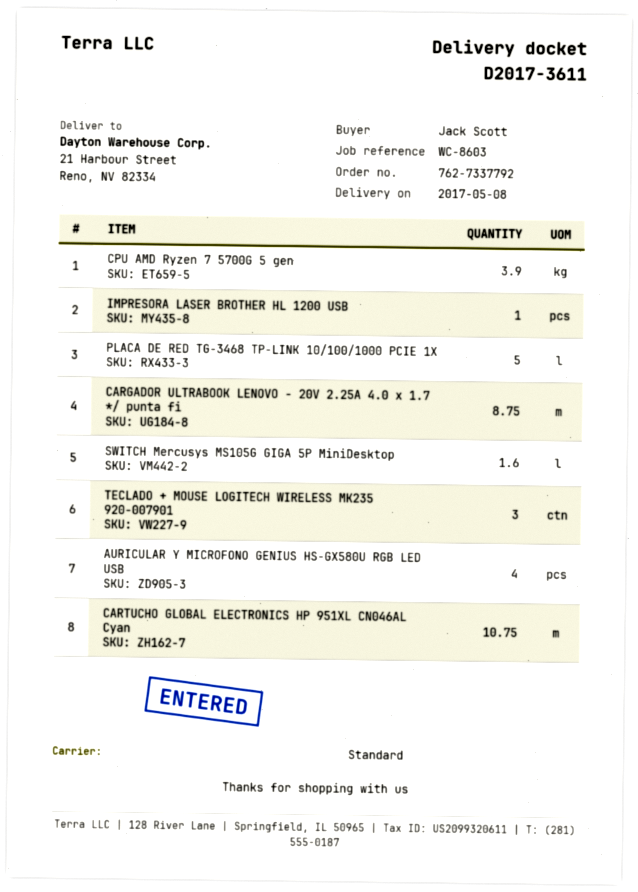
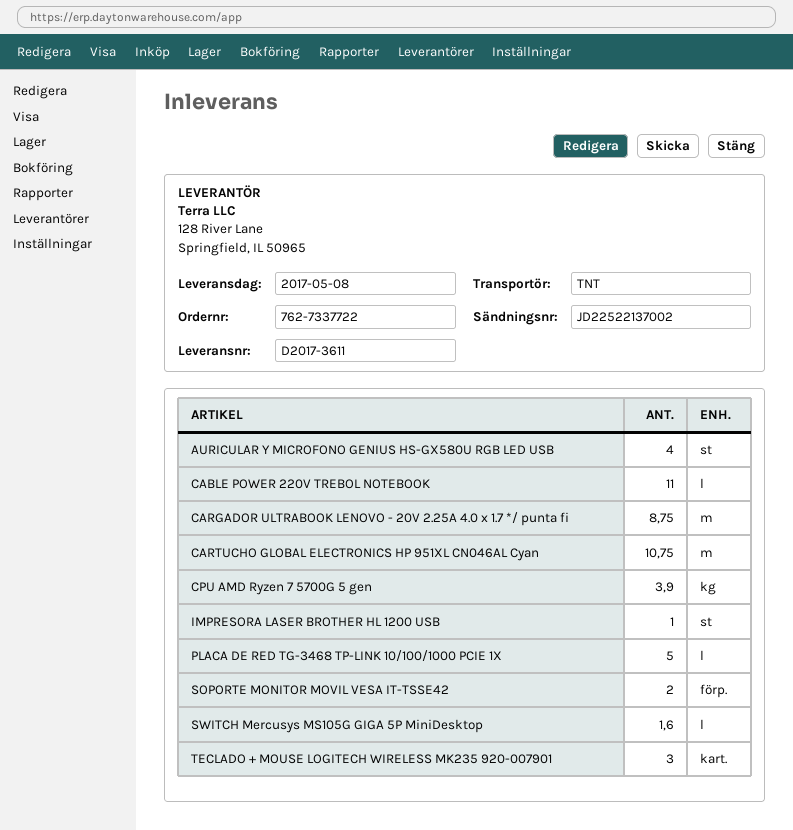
order number: 762-7337792 -> 762-7337722
shipping method: standard -> TNT
CABLE POWER 220V TREBOL NOTEBOOK: none -> 11
SOPORTE MONITOR MOVIL VESA IT-TSSE42: none -> 2

